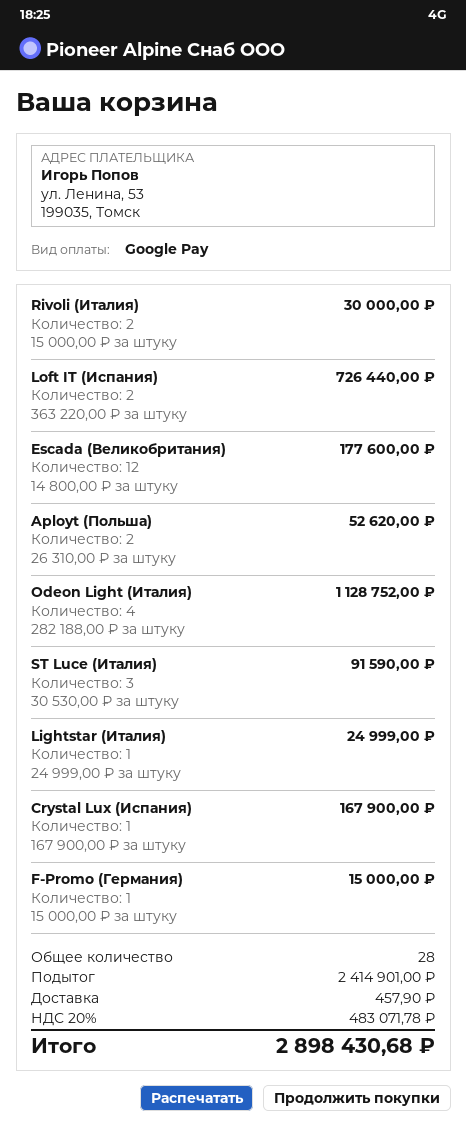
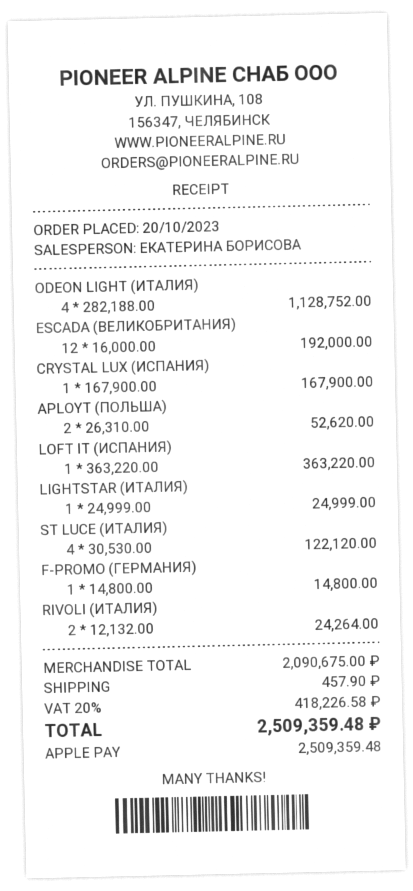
payment method: Google Pay -> Apple Pay
Rivoli (Италия): 2 x 15000.00 = 30000.00 -> 2 x 12132.00 = 24264.00
Loft IT (Испания): 2 x 363220.00 = 726440.00 -> 1 x 363220.00 = 363220.00
Escada (Великобритания): 12 x 14800.00 = 177600.00 -> 12 x 16000.00 = 192000.00
ST Luce (Италия): 3 x 30530.00 = 91590.00 -> 4 x 30530.00 = 122120.00
F-Promo (Германия): 1 x 15000.00 = 15000.00 -> 1 x 14800.00 = 14800.00
subtotal: 2414901.00 -> 2090675.00
tax: 20% = 483071.78 -> 20% = 418226.58
total: 2898430.68 -> 2509359.48

